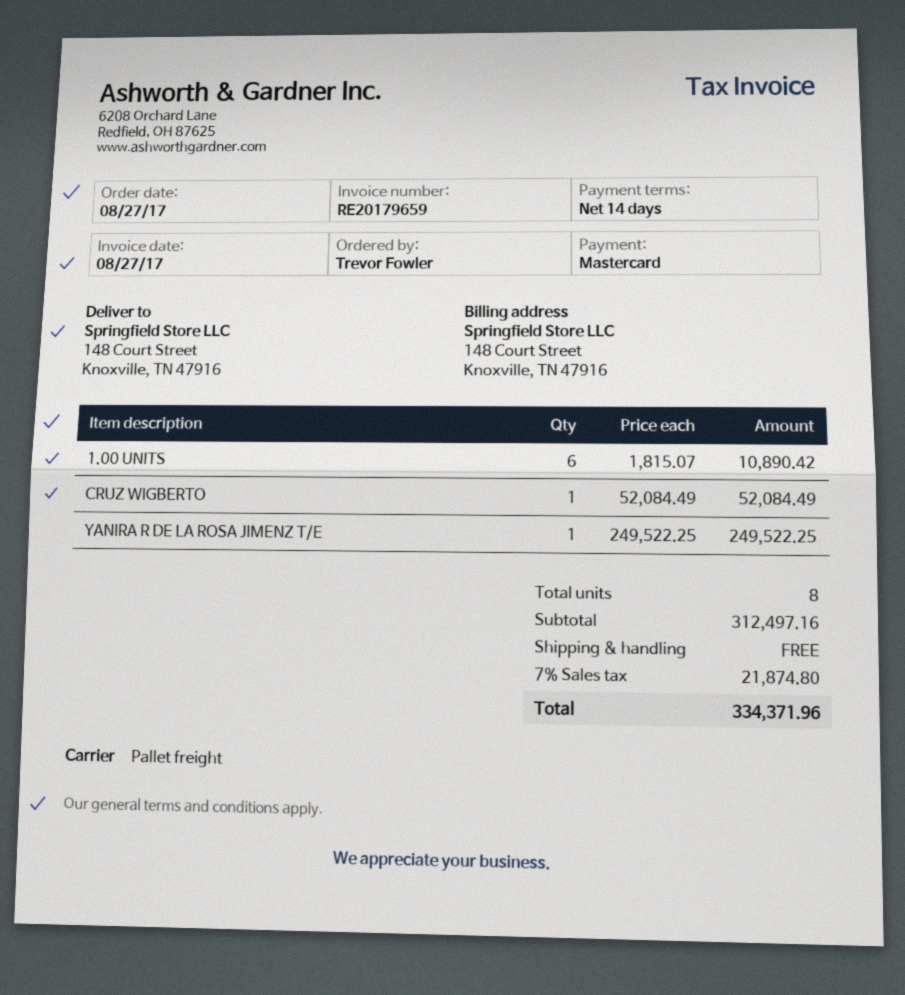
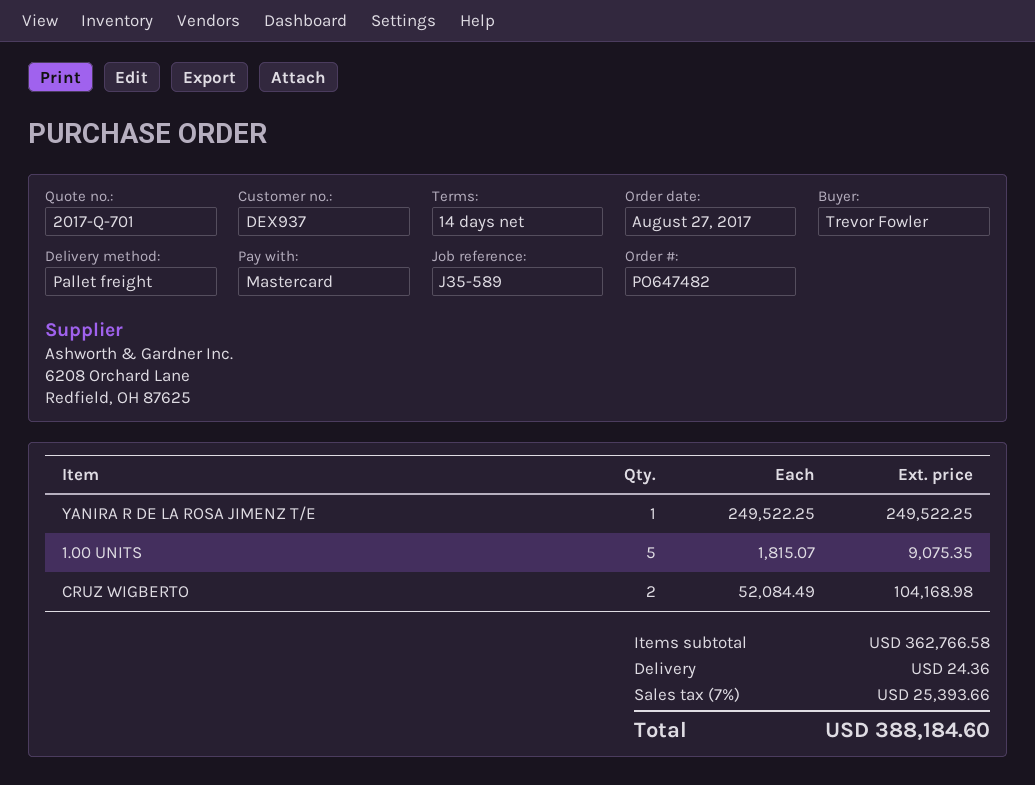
1.00 UNITS: 6 x 1815.07 = 10890.42 -> 5 x 1815.07 = 9075.35
CRUZ WIGBERTO: 1 x 52084.49 = 52084.49 -> 2 x 52084.49 = 104168.98
subtotal: 312497.16 -> 362766.58
shipping: 0.00 -> 24.36
tax: 7% = 21874.80 -> 7% = 25393.66
total: 334371.96 -> 388184.60

